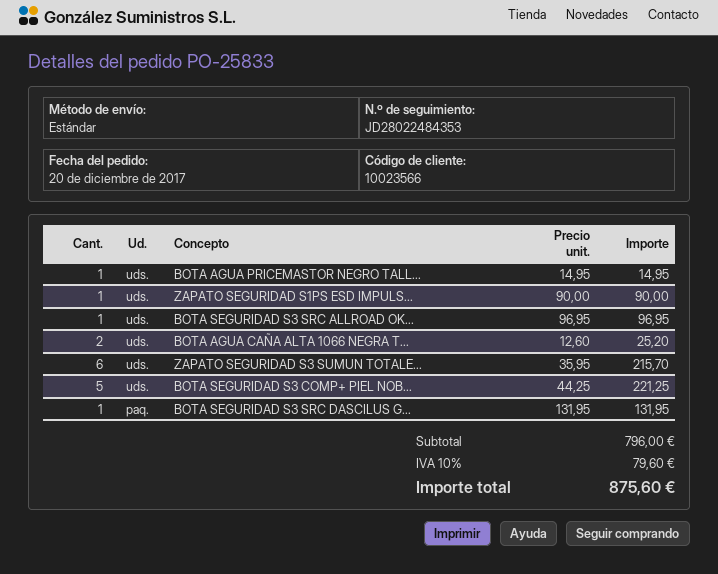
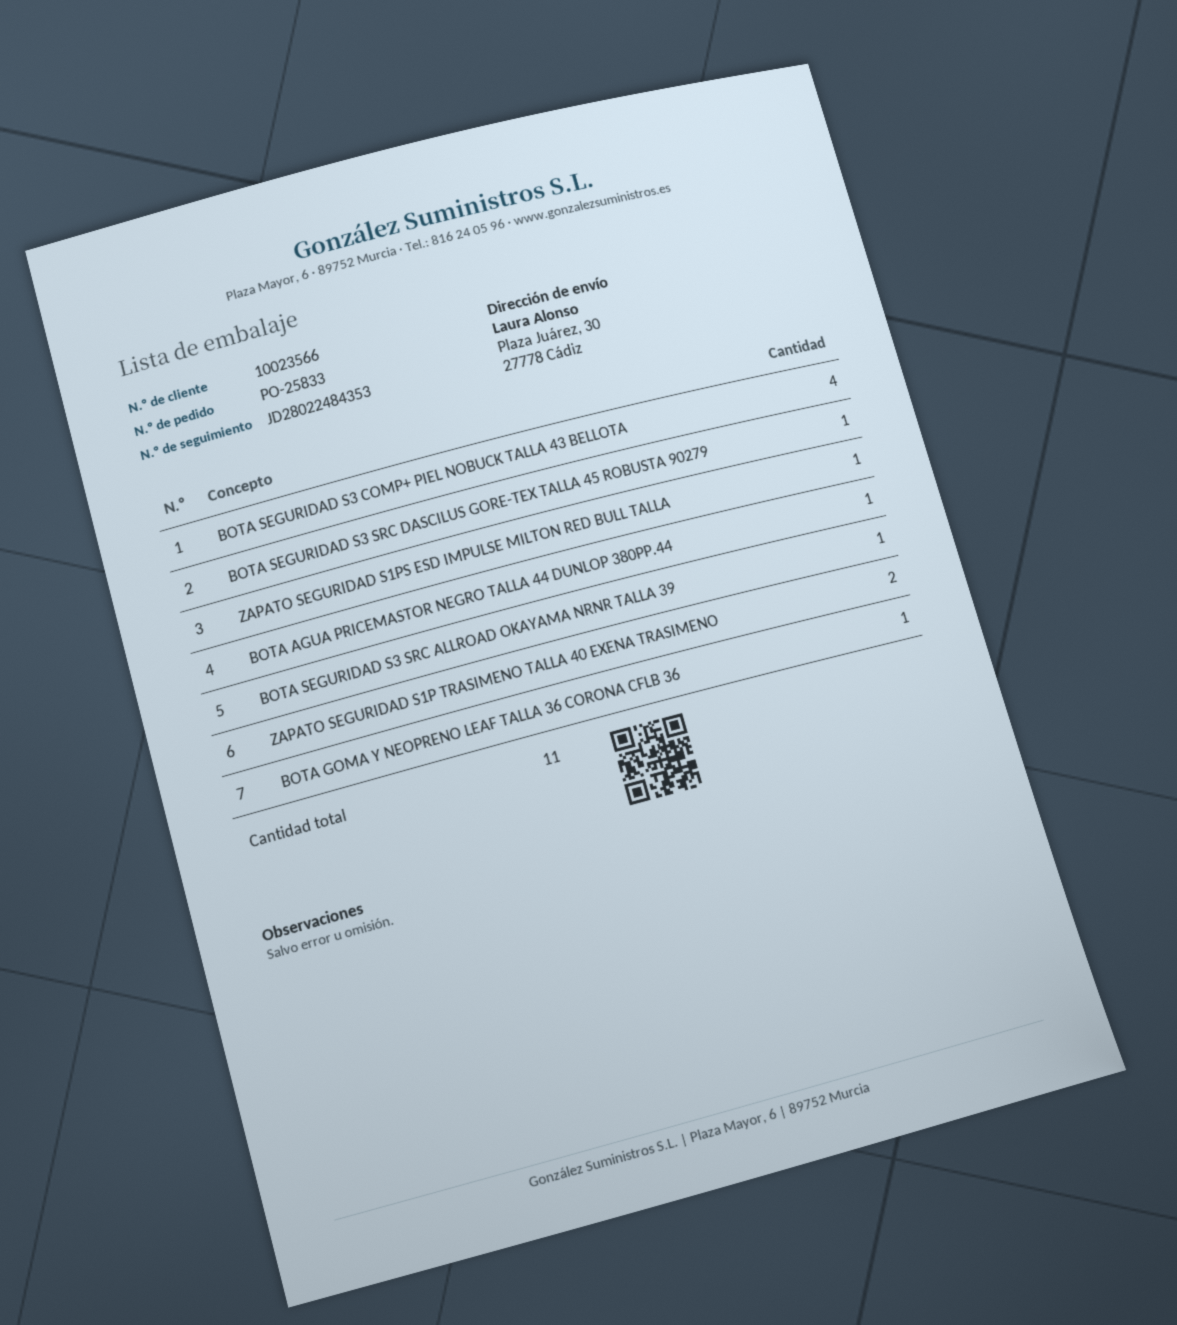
BOTA AGUA CAÑA ALTA 1066 NEGRA T...: 2 -> none
ZAPATO SEGURIDAD S3 SUMUN TOTALE...: 6 -> none
BOTA SEGURIDAD S3 COMP+ PIEL NOB...: 5 -> 4
ZAPATO SEGURIDAD S1P TRASIMENO TALLA 40 EXENA TRASIMENO: none -> 2
BOTA GOMA Y NEOPRENO LEAF TALLA 36 CORONA CFLB 36: none -> 1

